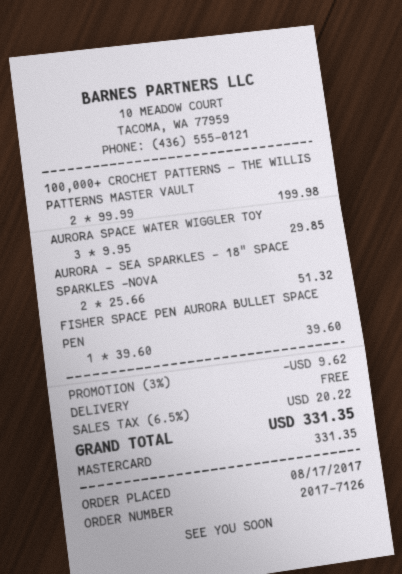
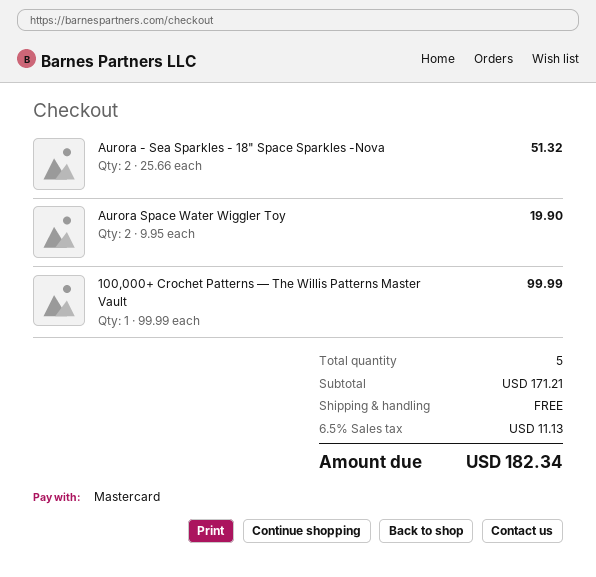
100,000+ CROCHET PATTERNS — THE WILLIS PATTERNS MASTER VAULT: 2 x 99.99 = 199.98 -> 1 x 99.99 = 99.99
AURORA SPACE WATER WIGGLER TOY: 3 x 9.95 = 29.85 -> 2 x 9.95 = 19.90
FISHER SPACE PEN AURORA BULLET SPACE PEN: 1 x 39.60 = 39.60 -> none
discount: 3% = 9.62 -> none
tax: 6.5% = 20.22 -> 6.5% = 11.13
total: 331.35 -> 182.34

